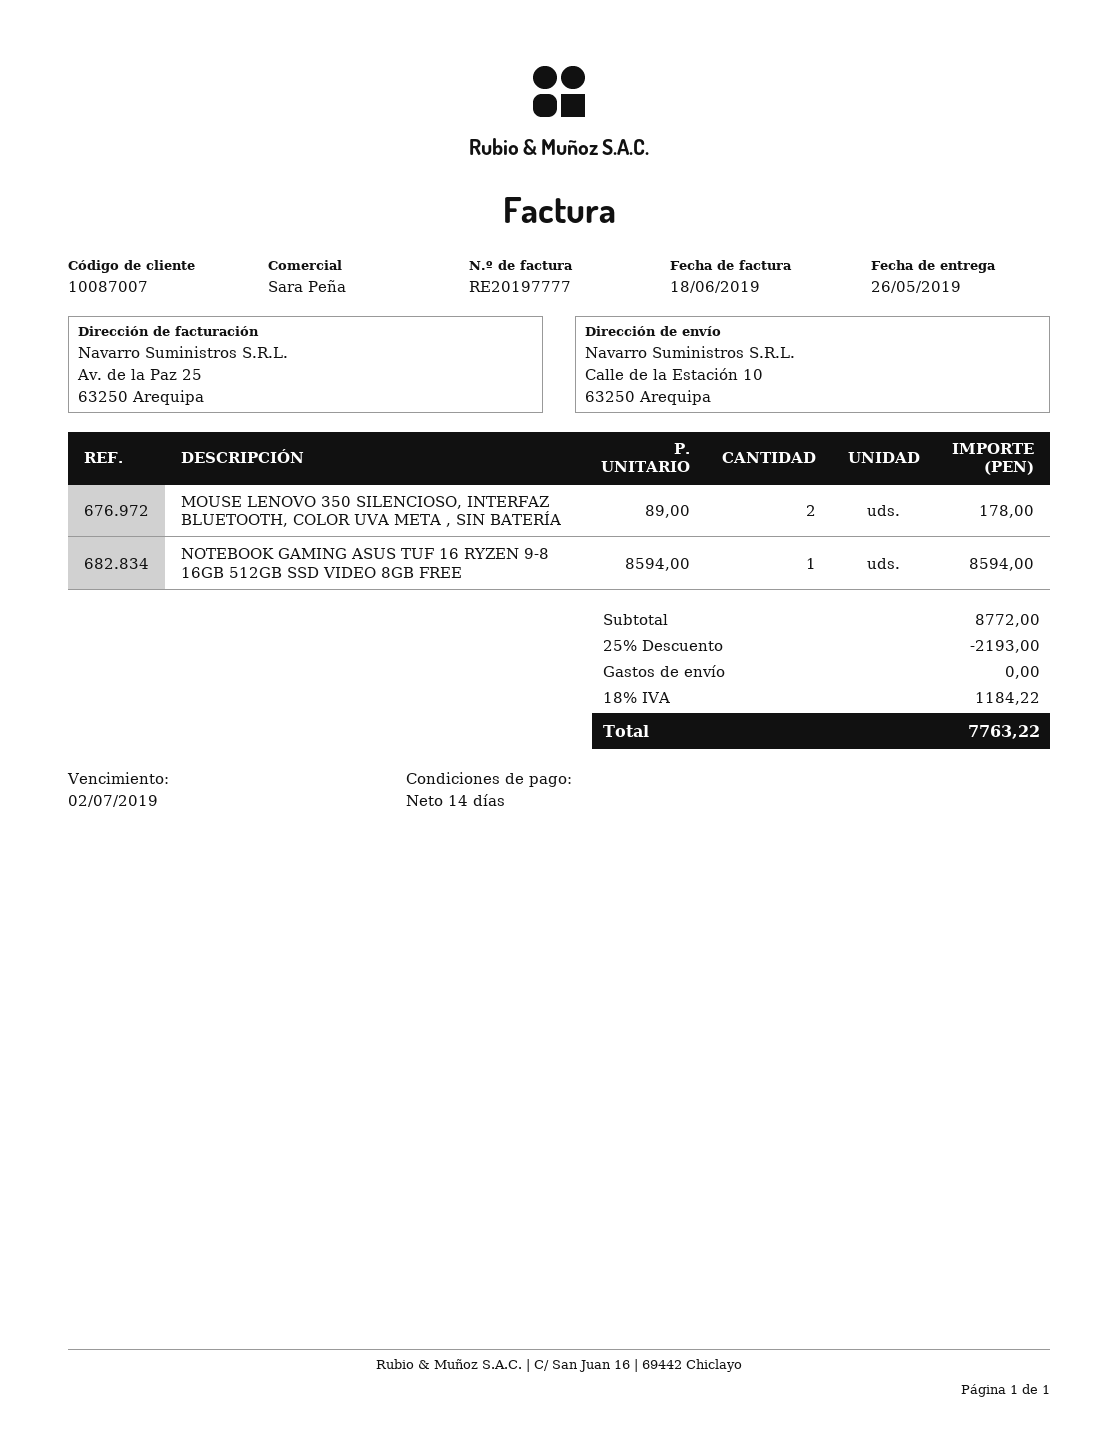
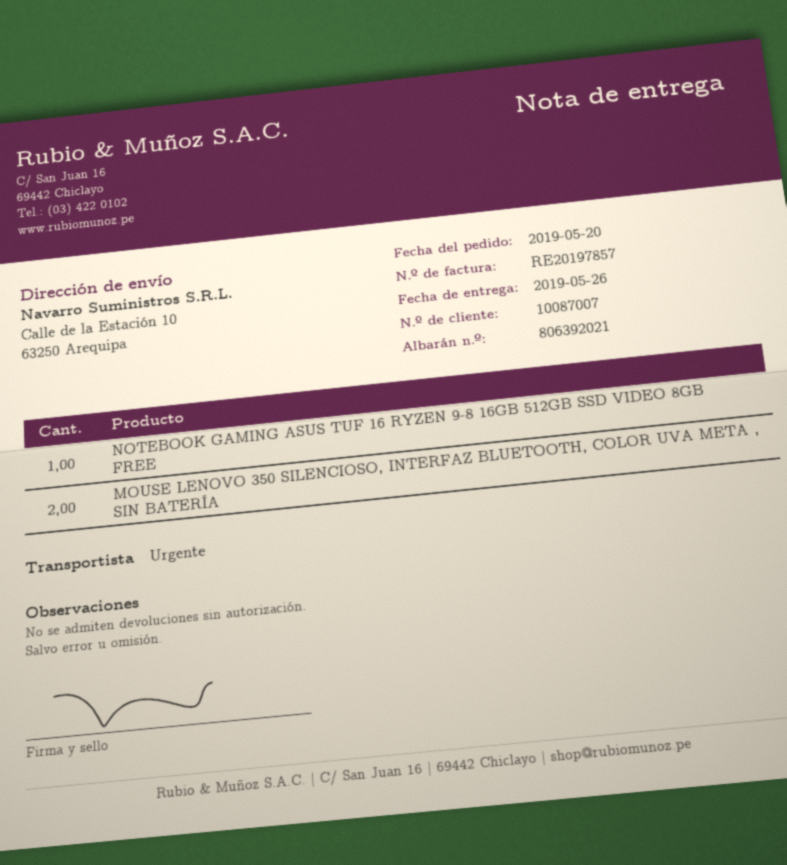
invoice number: RE20197777 -> RE20197857

